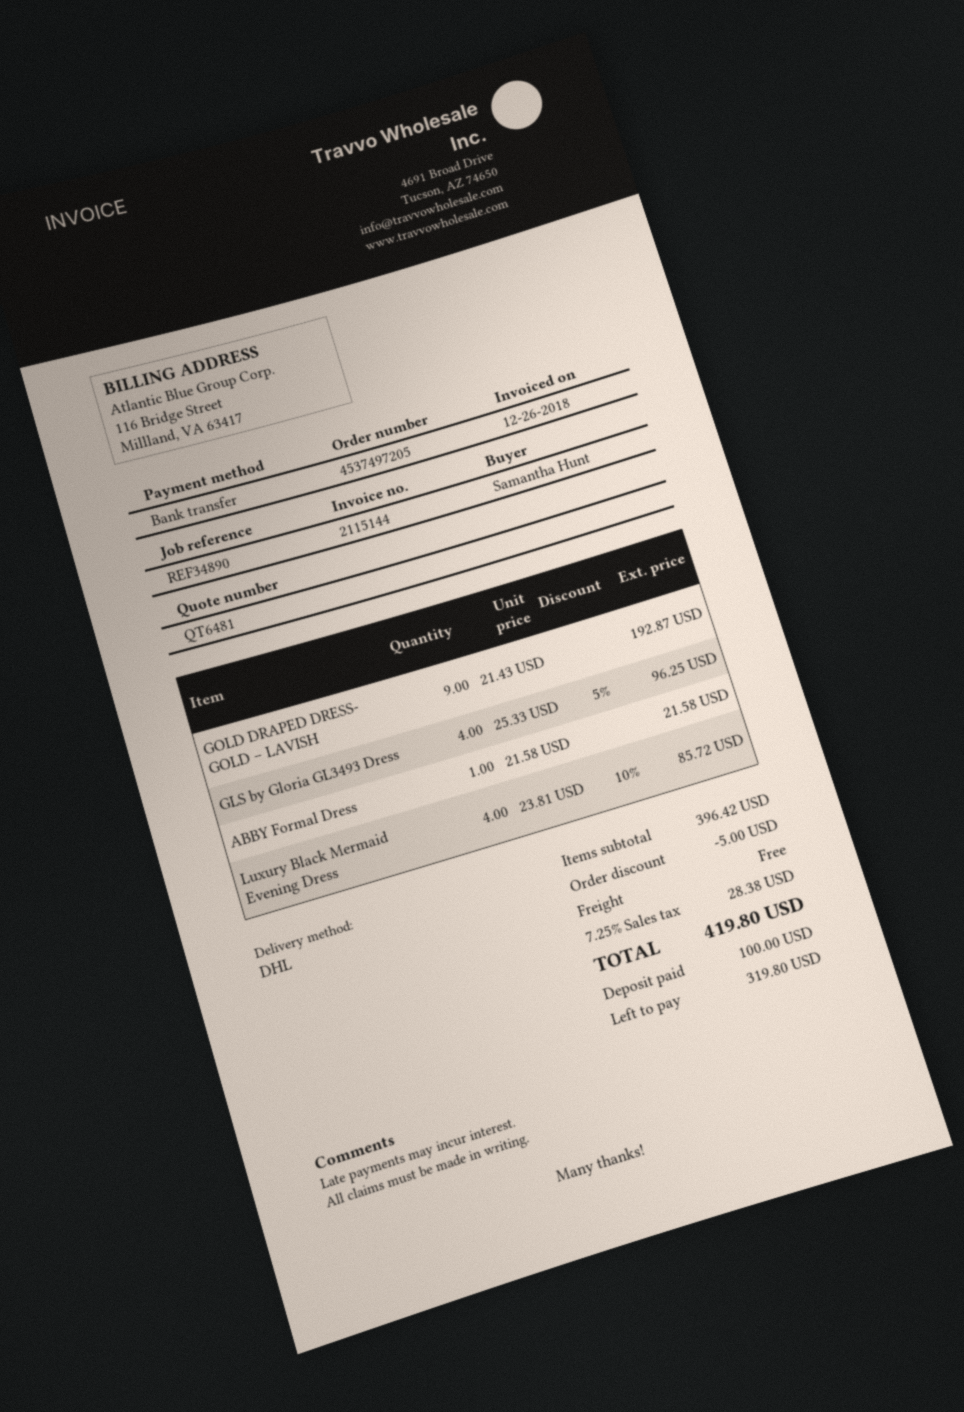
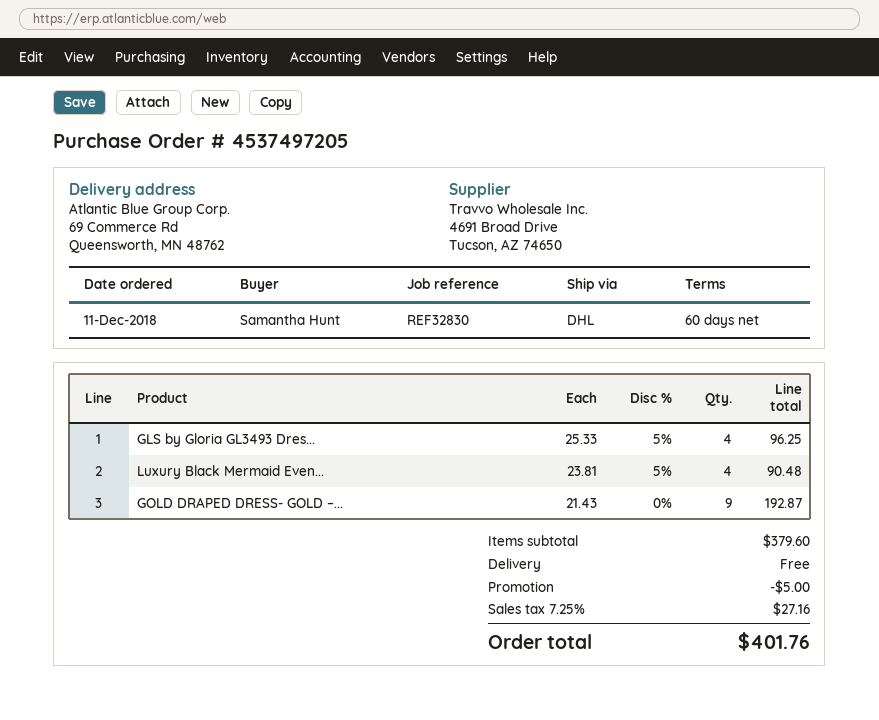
reference: REF34890 -> REF32830
ABBY Formal Dress: 1 x 21.58 = 21.58 -> none
Luxury Black Mermaid Evening Dress: 4 x 23.81 - 10% = 85.72 -> 4 x 23.81 - 5% = 90.48
subtotal: 396.42 -> 379.60
tax: 7.25% = 28.38 -> 7.25% = 27.16
total: 419.80 -> 401.76

